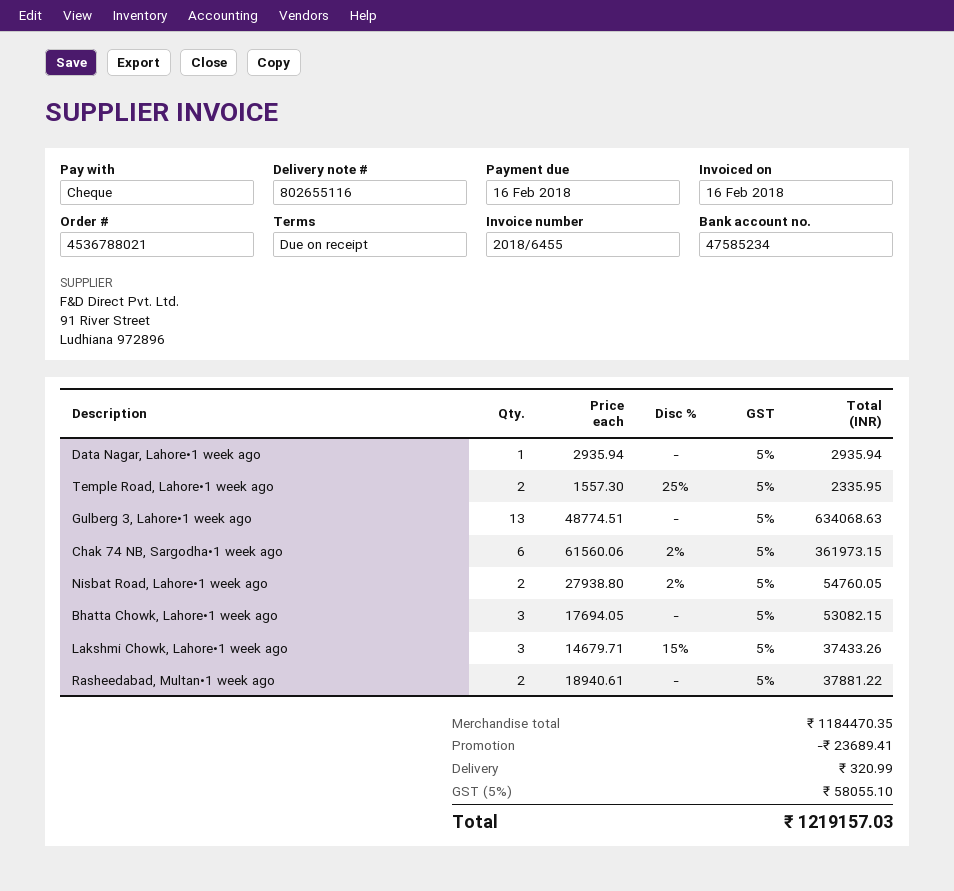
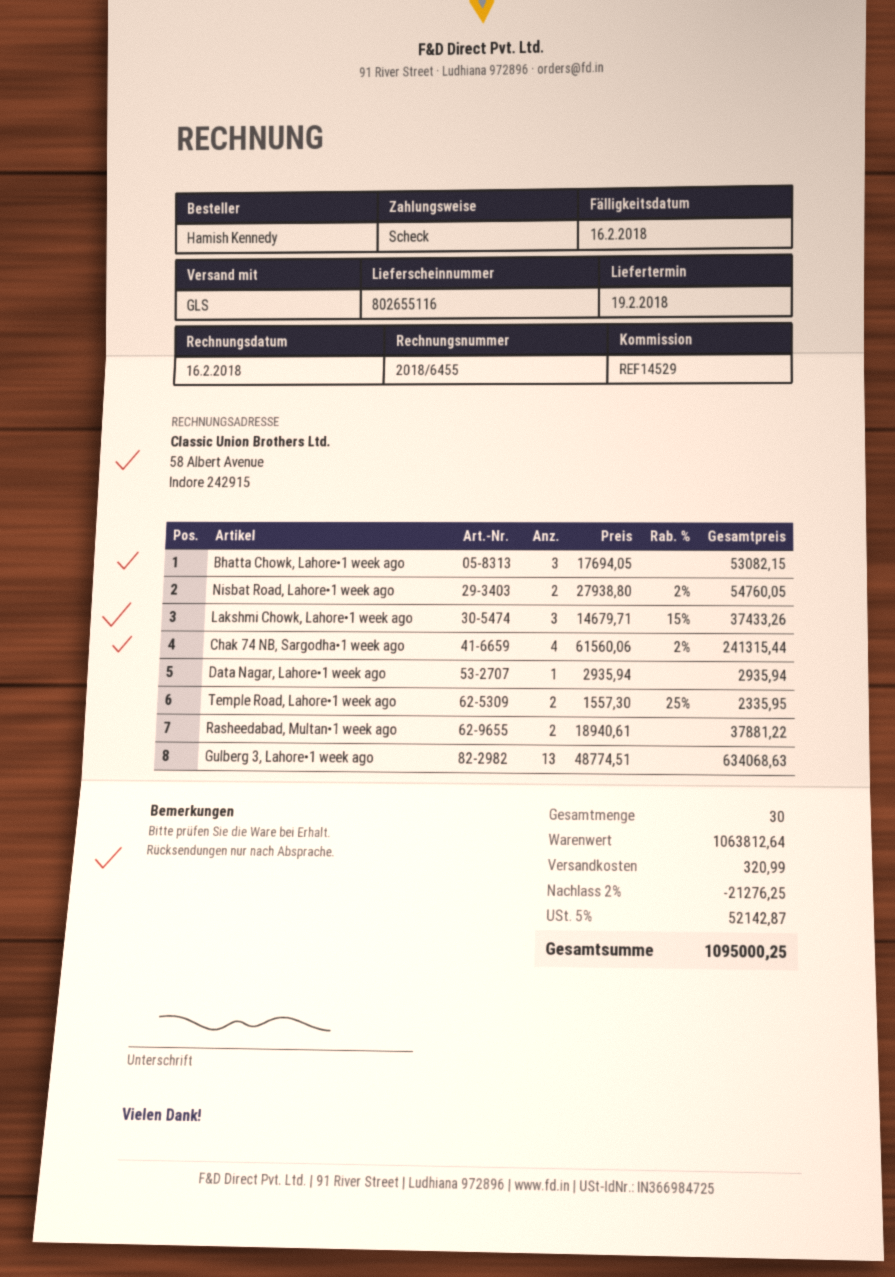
Chak 74 NB, Sargodha•1 week ago: 6 x 61560.06 - 2% = 361973.15 -> 4 x 61560.06 - 2% = 241315.44
subtotal: 1184470.35 -> 1063812.64
discount: 23689.41 -> 21276.25
tax: 5% = 58055.10 -> 5% = 52142.87
total: 1219157.03 -> 1095000.25

